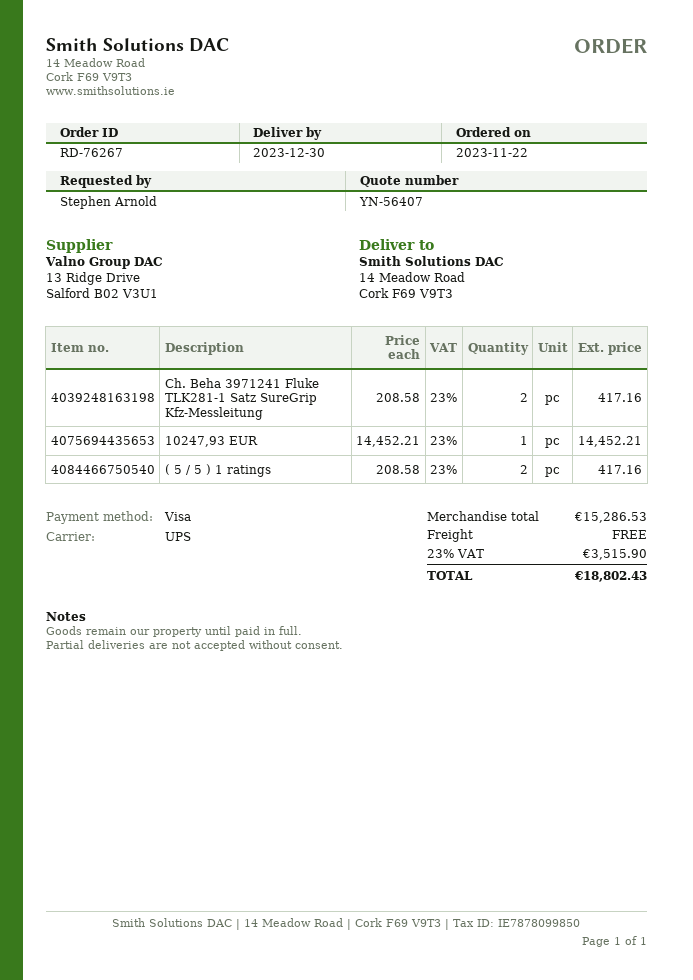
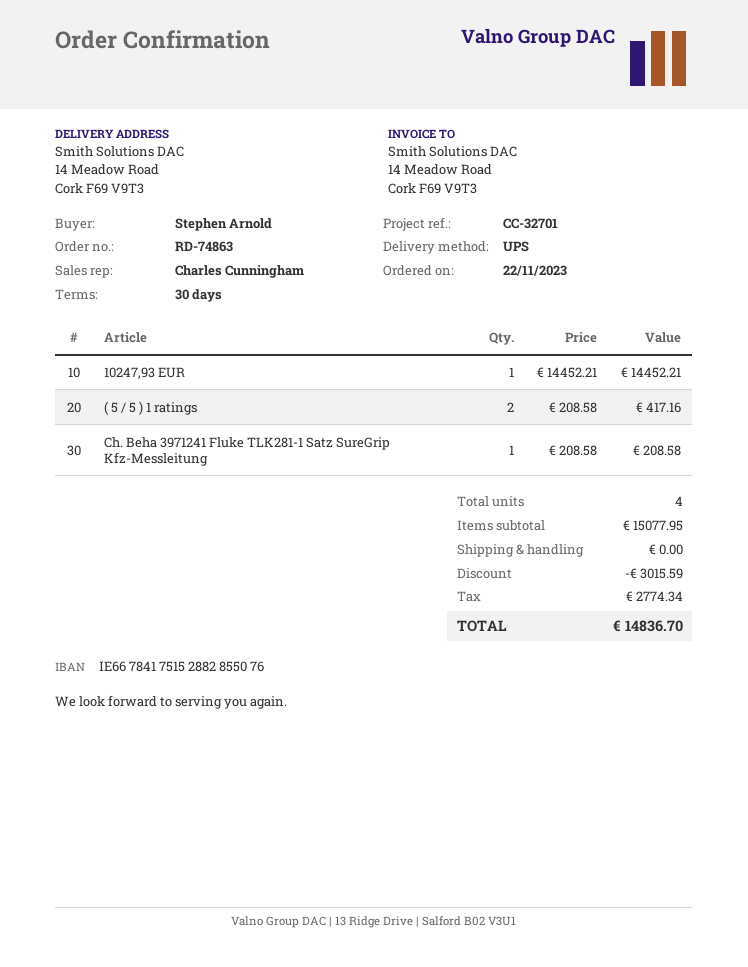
order number: RD-76267 -> RD-74863
Ch. Beha 3971241 Fluke TLK281-1 Satz SureGrip Kfz-Messleitung: 2 x 208.58 = 417.16 -> 1 x 208.58 = 208.58
subtotal: 15286.53 -> 15077.95
discount: none -> 3015.59
tax: 3515.90 -> 2774.34
total: 18802.43 -> 14836.70

